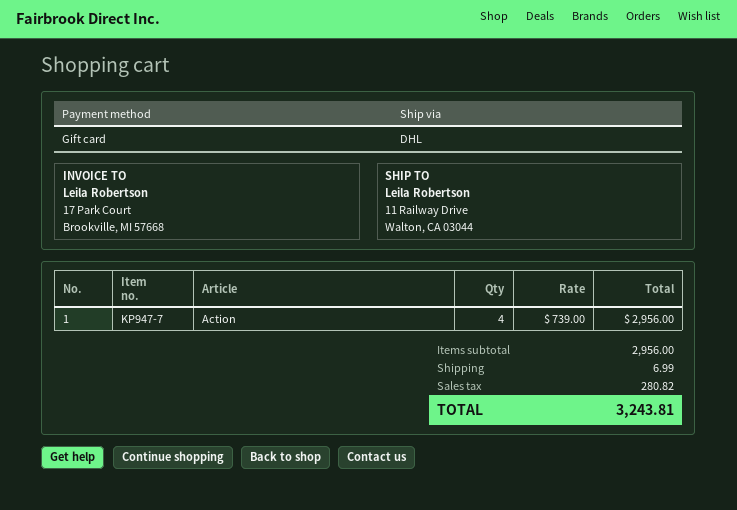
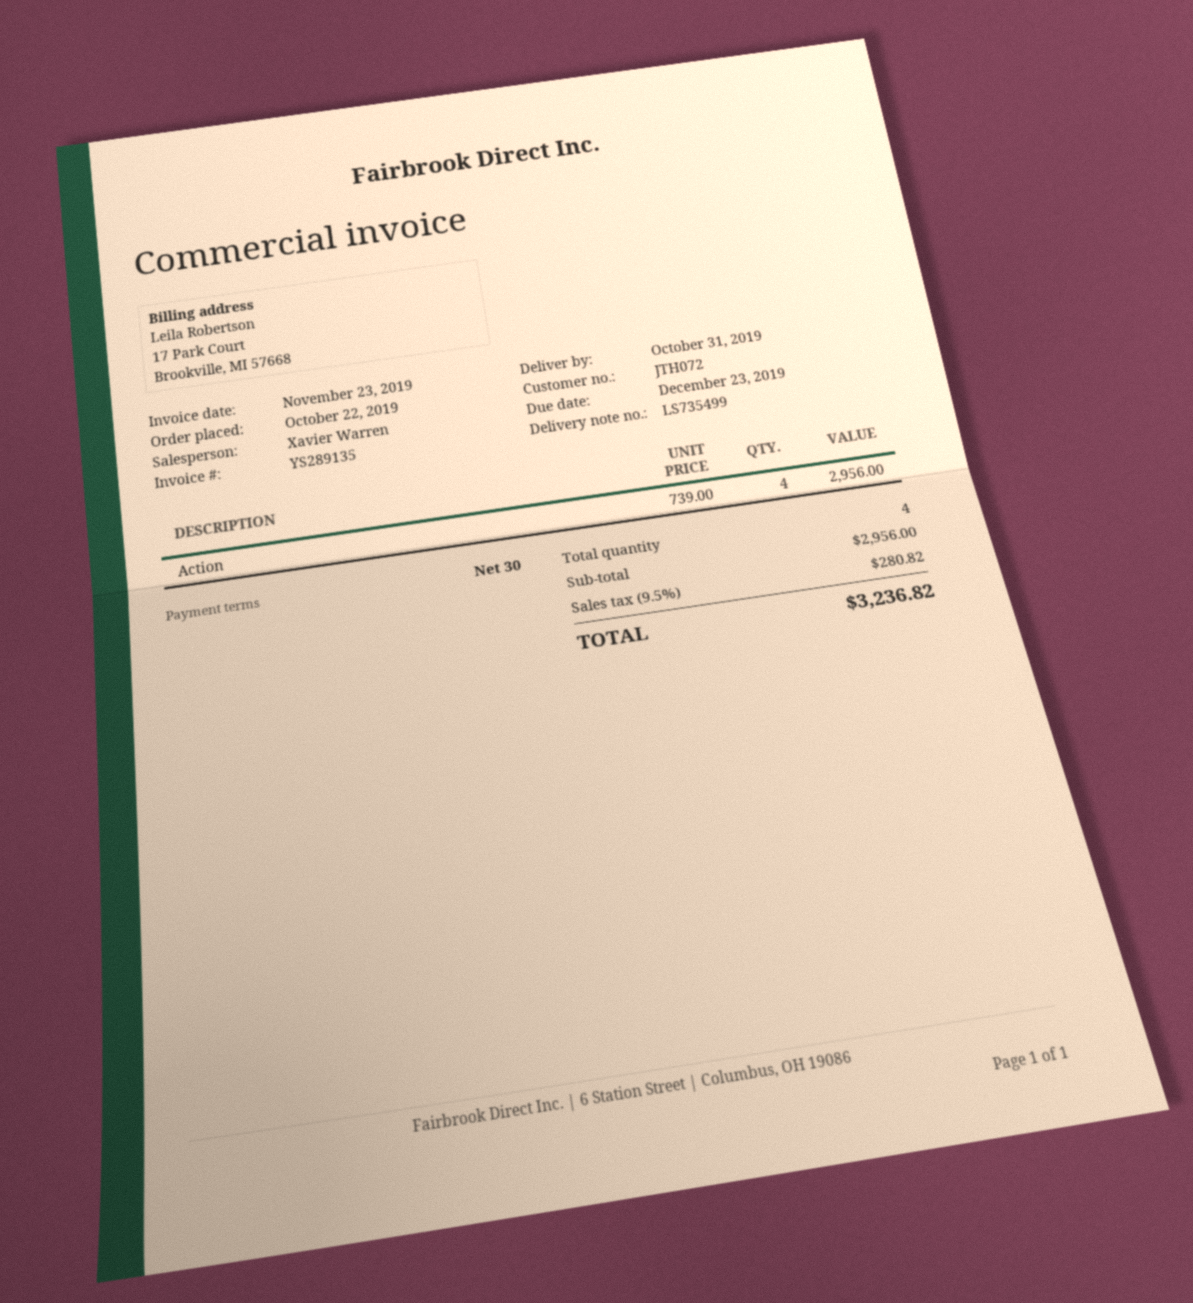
shipping: 6.99 -> none
total: 3243.81 -> 3236.82

